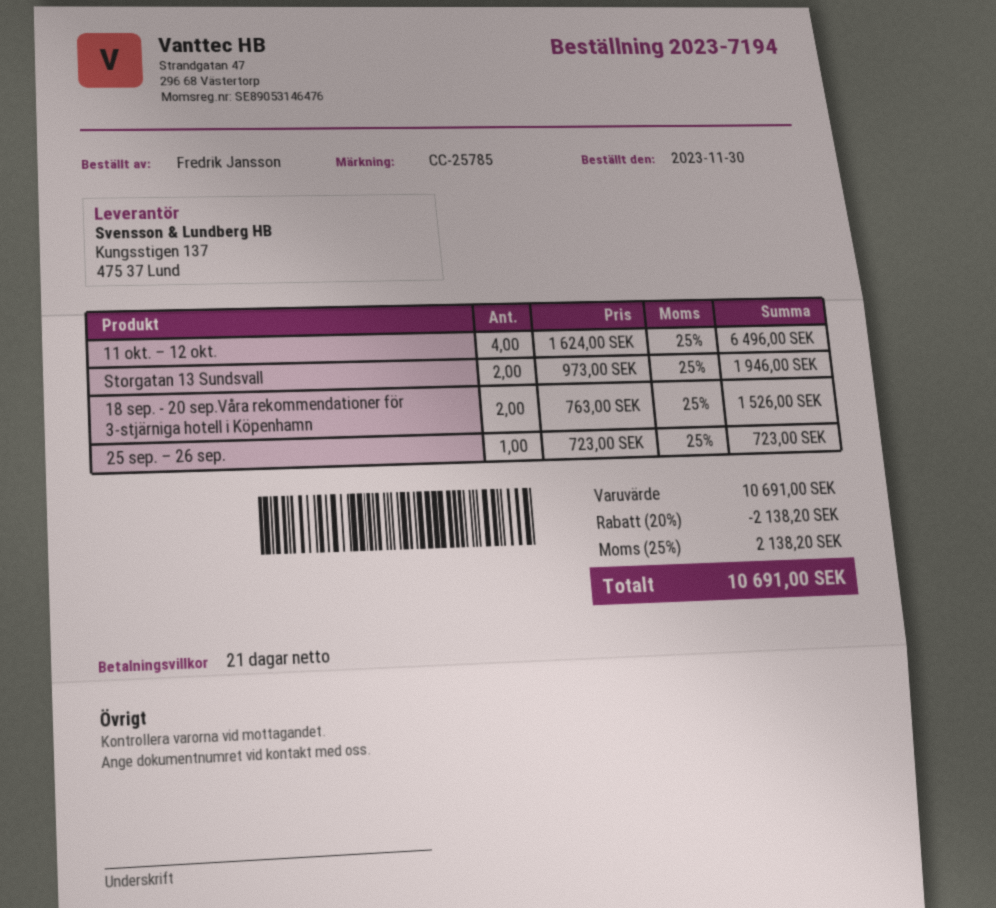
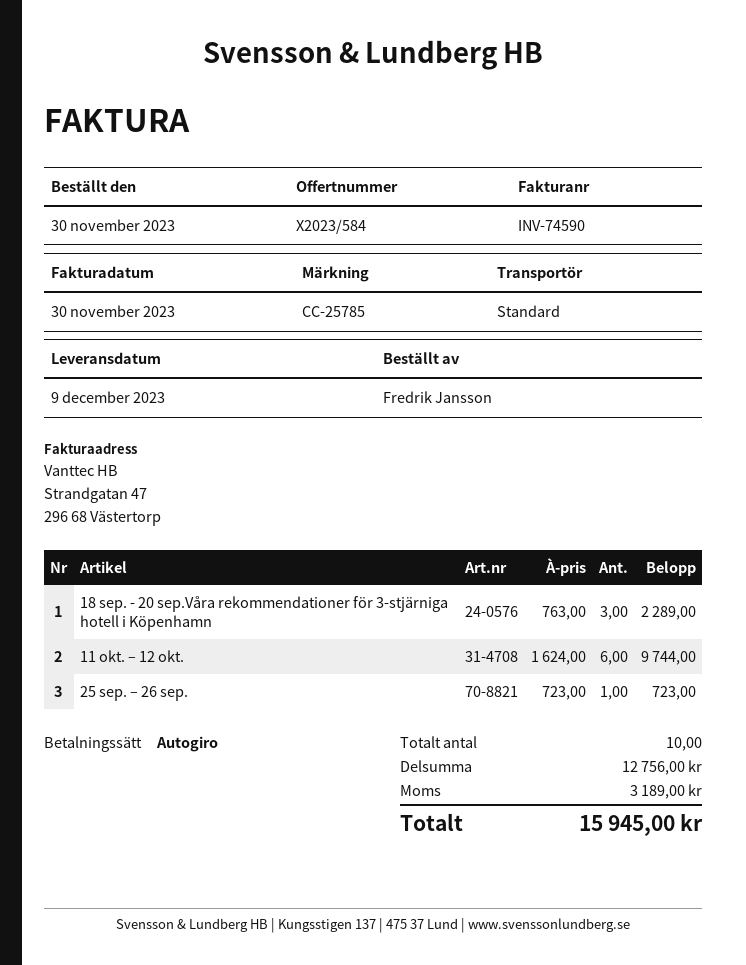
11 okt. – 12 okt.: 4 x 1624.00 = 6496.00 -> 6 x 1624.00 = 9744.00
Storgatan 13 Sundsvall: 2 x 973.00 = 1946.00 -> none
18 sep. - 20 sep.Våra rekommendationer för 3-stjärniga hotell i Köpenhamn: 2 x 763.00 = 1526.00 -> 3 x 763.00 = 2289.00
subtotal: 10691.00 -> 12756.00
discount: 20% = 2138.20 -> none
tax: 2138.20 -> 3189.00
total: 10691.00 -> 15945.00

